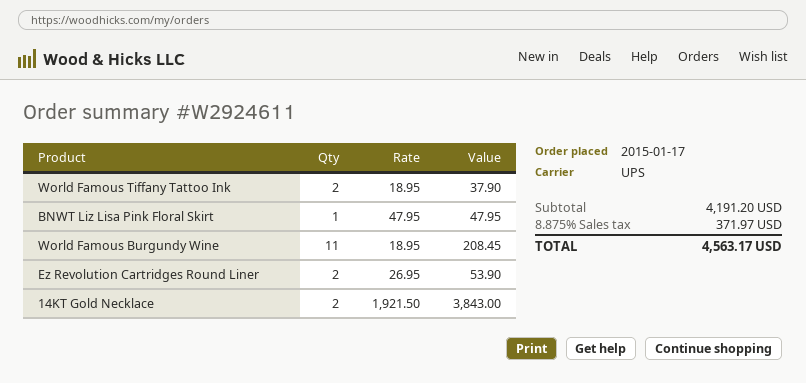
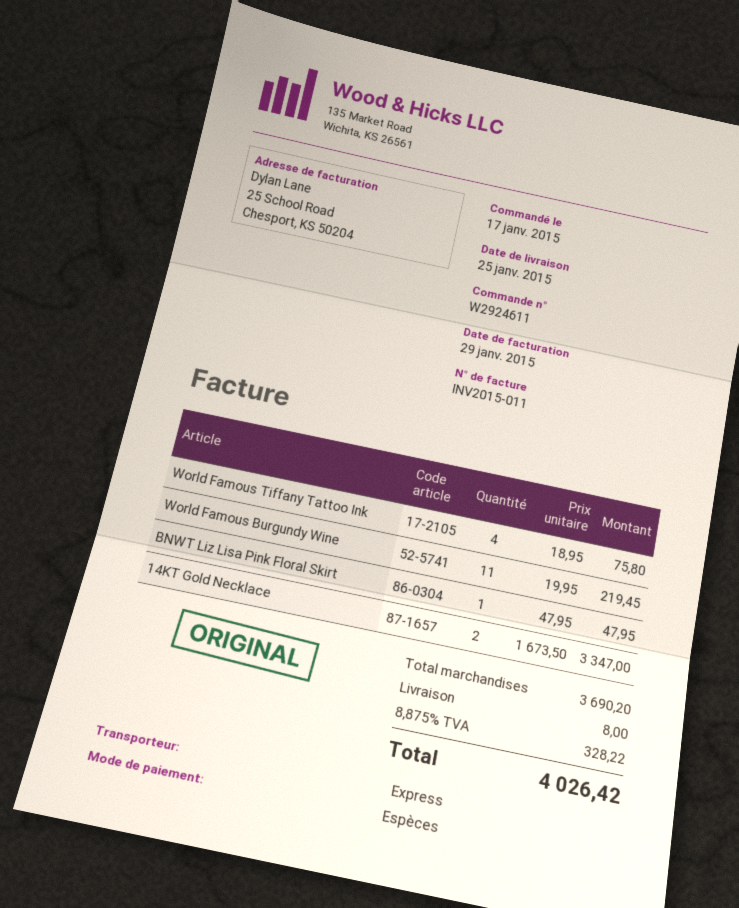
shipping method: UPS -> express
World Famous Tiffany Tattoo Ink: 2 x 18.95 = 37.90 -> 4 x 18.95 = 75.80
World Famous Burgundy Wine: 11 x 18.95 = 208.45 -> 11 x 19.95 = 219.45
Ez Revolution Cartridges Round Liner: 2 x 26.95 = 53.90 -> none
14KT Gold Necklace: 2 x 1921.50 = 3843.00 -> 2 x 1673.50 = 3347.00
subtotal: 4191.20 -> 3690.20
shipping: none -> 8.00
tax: 8.875% = 371.97 -> 8.875% = 328.22
total: 4563.17 -> 4026.42

